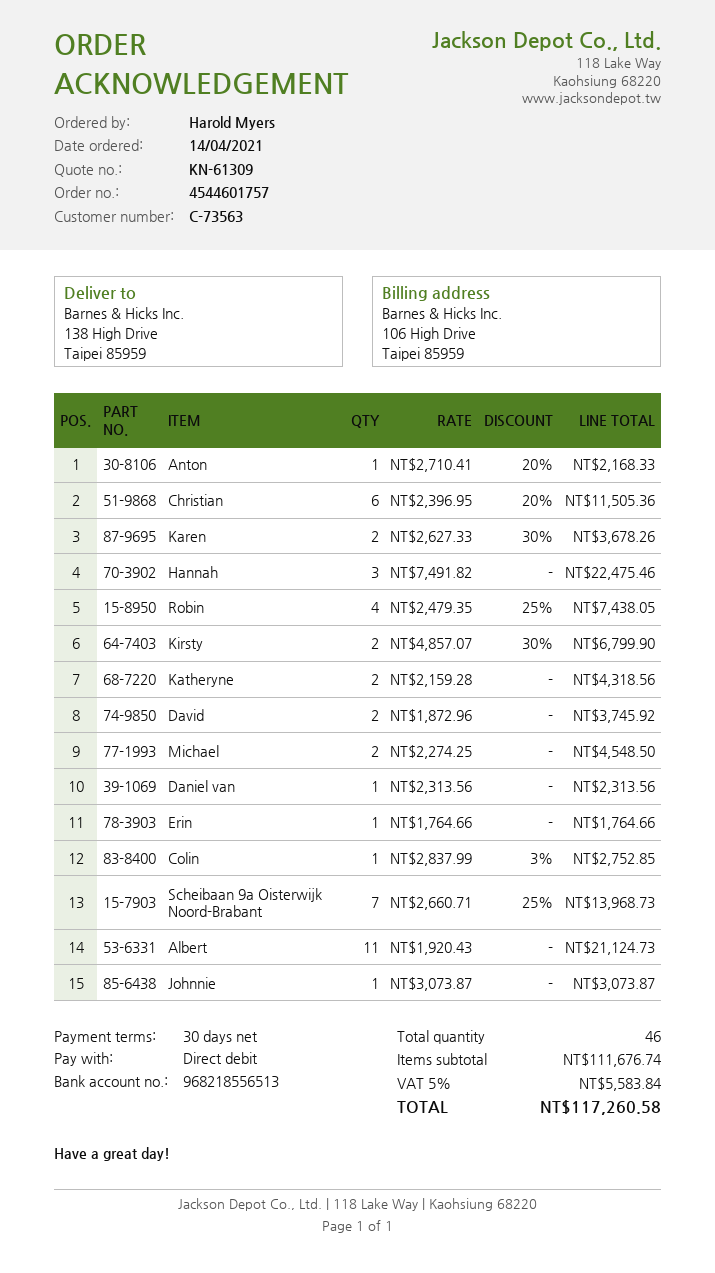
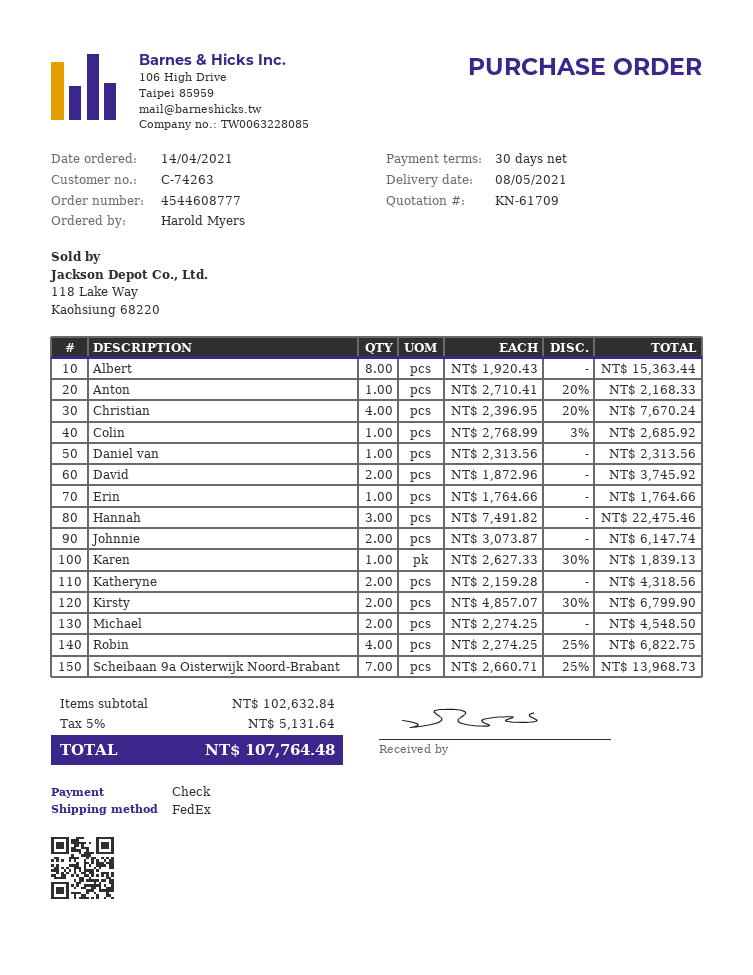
quote number: KN-61309 -> KN-61709
order number: 4544601757 -> 4544608777
customer number: C-73563 -> C-74263
payment method: direct debit -> cheque
Christian: 6 x 2396.95 - 20% = 11505.36 -> 4 x 2396.95 - 20% = 7670.24
Karen: 2 x 2627.33 - 30% = 3678.26 -> 1 x 2627.33 - 30% = 1839.13
Robin: 4 x 2479.35 - 25% = 7438.05 -> 4 x 2274.25 - 25% = 6822.75
Colin: 1 x 2837.99 - 3% = 2752.85 -> 1 x 2768.99 - 3% = 2685.92
Albert: 11 x 1920.43 = 21124.73 -> 8 x 1920.43 = 15363.44
Johnnie: 1 x 3073.87 = 3073.87 -> 2 x 3073.87 = 6147.74
subtotal: 111676.74 -> 102632.84
tax: 5% = 5583.84 -> 5% = 5131.64
total: 117260.58 -> 107764.48

